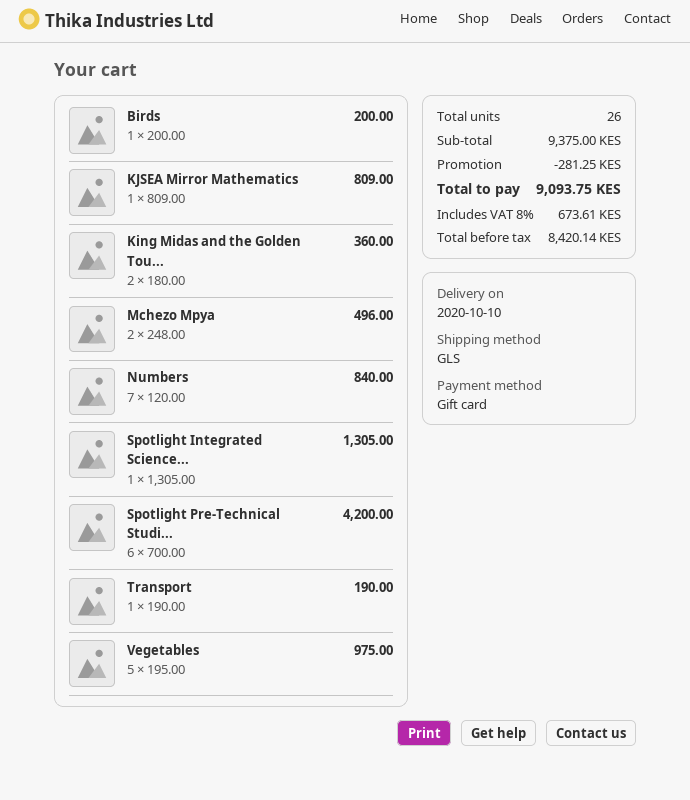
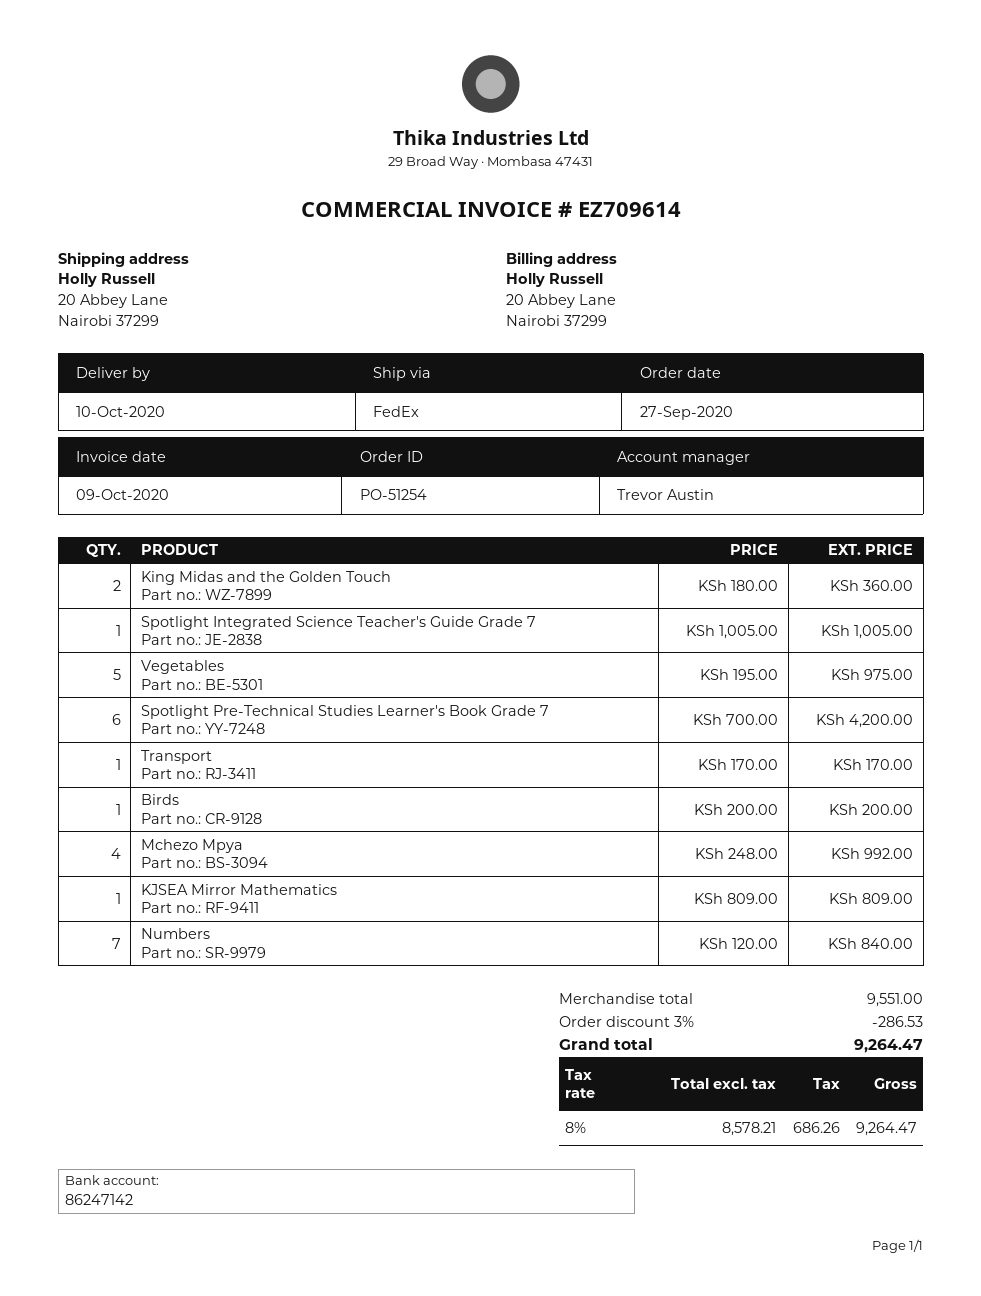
shipping method: GLS -> FedEx
Mchezo Mpya: 2 x 248.00 = 496.00 -> 4 x 248.00 = 992.00
Spotlight Integrated Science...: 1 x 1305.00 = 1305.00 -> 1 x 1005.00 = 1005.00
Transport: 1 x 190.00 = 190.00 -> 1 x 170.00 = 170.00
subtotal: 9375.00 -> 9551.00
discount: 281.25 -> 286.53
net: 8420.14 -> 8578.21
tax: 8% = 673.61 -> 8% = 686.26
total: 9093.75 -> 9264.47

